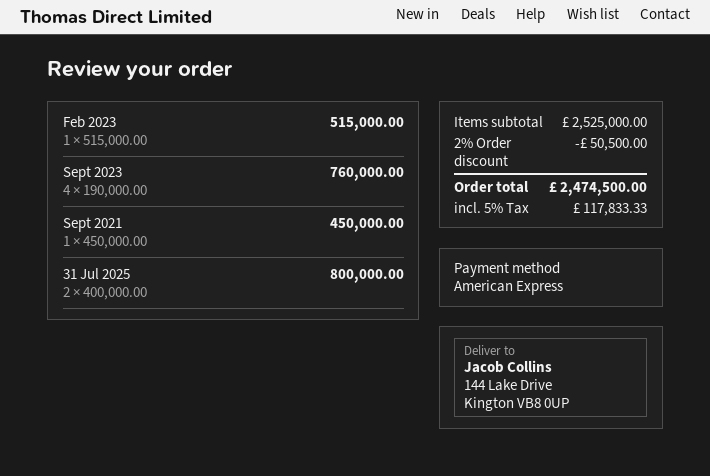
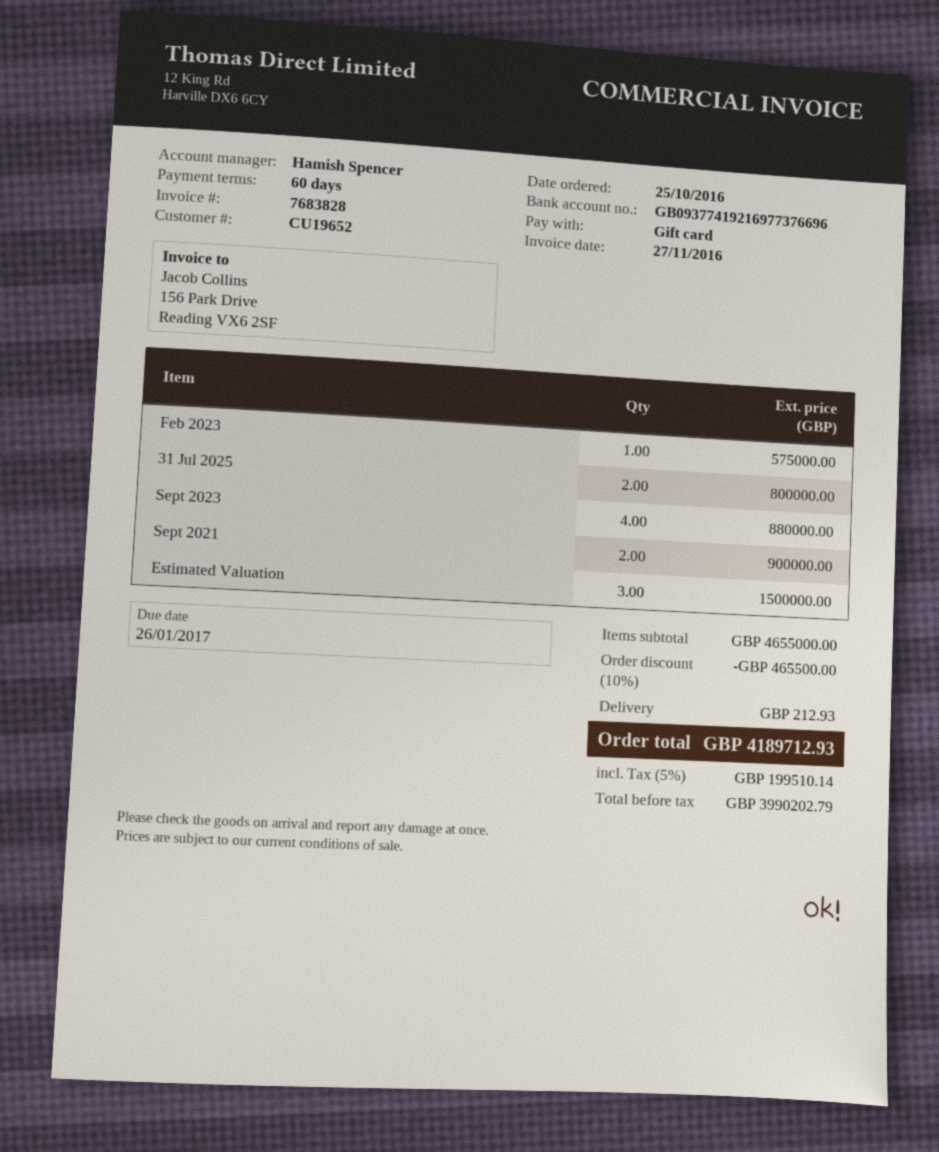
payment method: American Express -> gift card
Feb 2023: 1 for 515000.00 -> 1 for 575000.00
Sept 2023: 4 for 760000.00 -> 4 for 880000.00
Sept 2021: 1 for 450000.00 -> 2 for 900000.00
Estimated Valuation: none -> 3 for 1500000.00
subtotal: 2525000.00 -> 4655000.00
discount: 2% = 50500.00 -> 10% = 465500.00
shipping: none -> 212.93
tax: 5% = 117833.33 -> 5% = 199510.14
total: 2474500.00 -> 4189712.93

